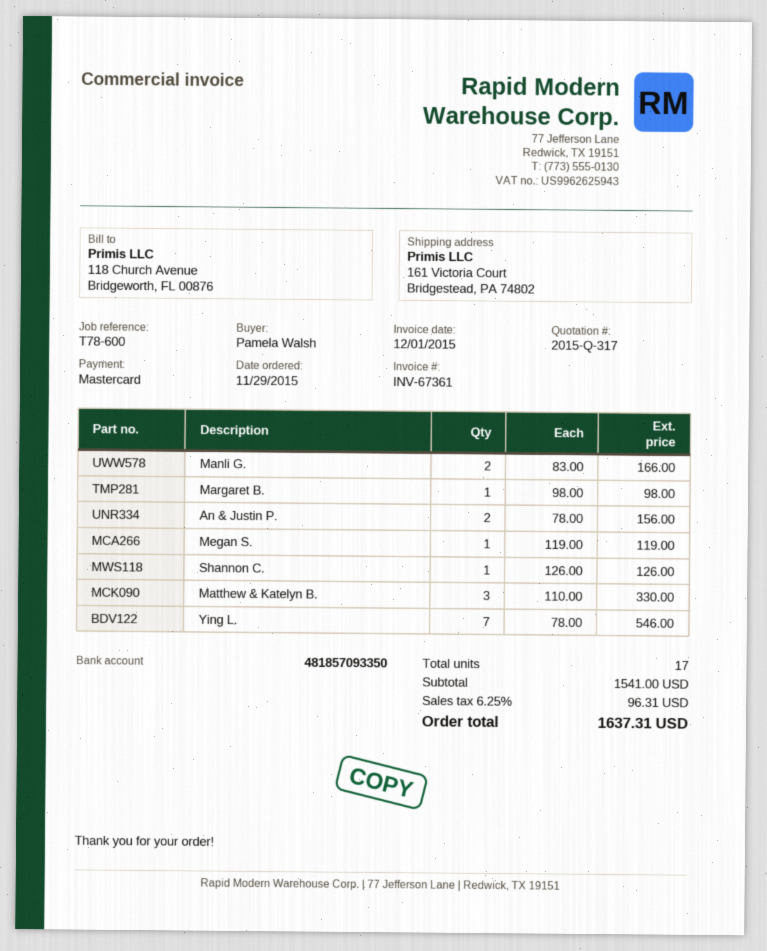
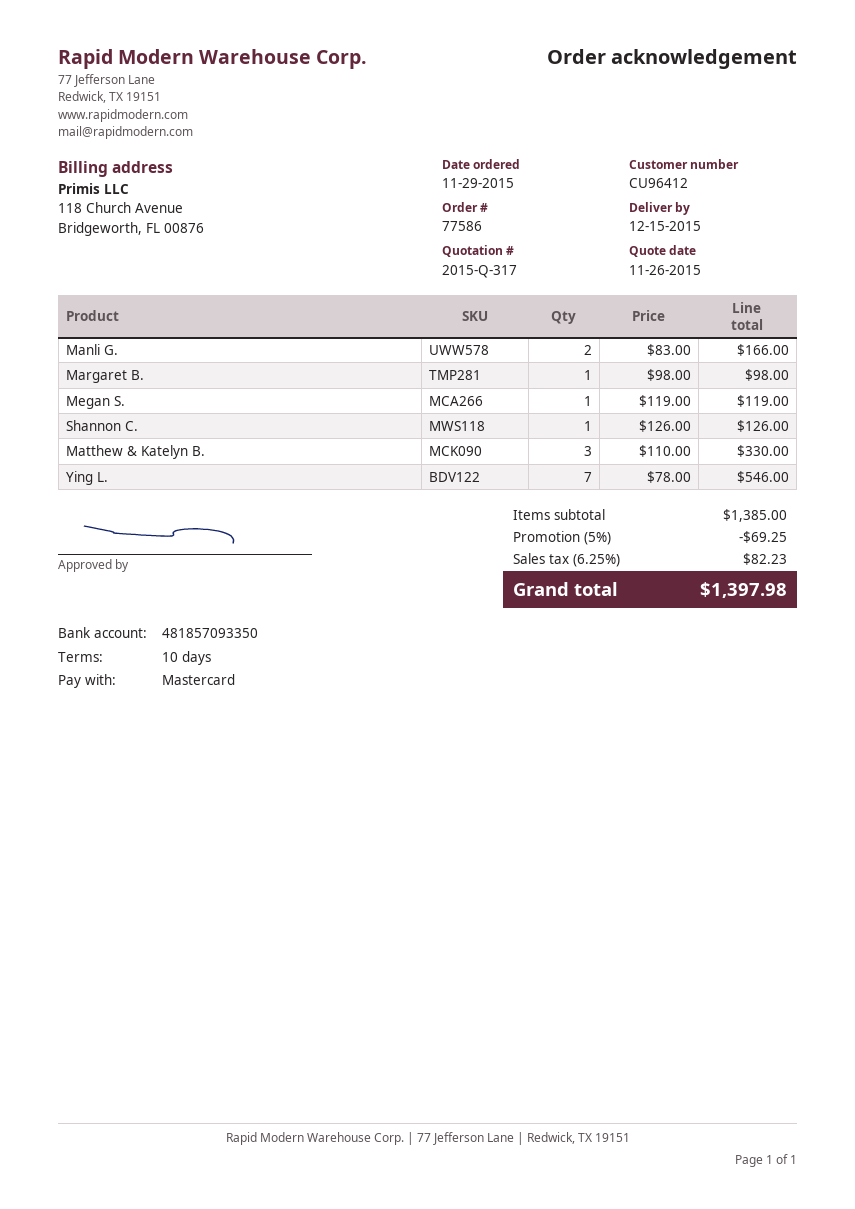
An & Justin P.: 2 x 78.00 = 156.00 -> none
subtotal: 1541.00 -> 1385.00
discount: none -> 5% = 69.25
tax: 6.25% = 96.31 -> 6.25% = 82.23
total: 1637.31 -> 1397.98

